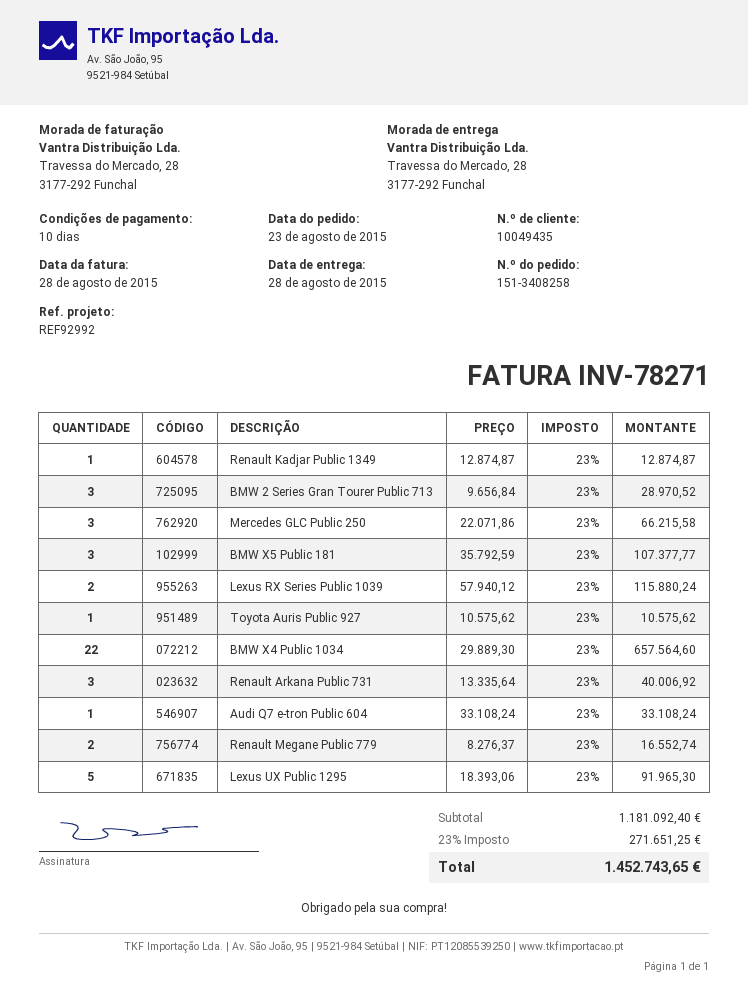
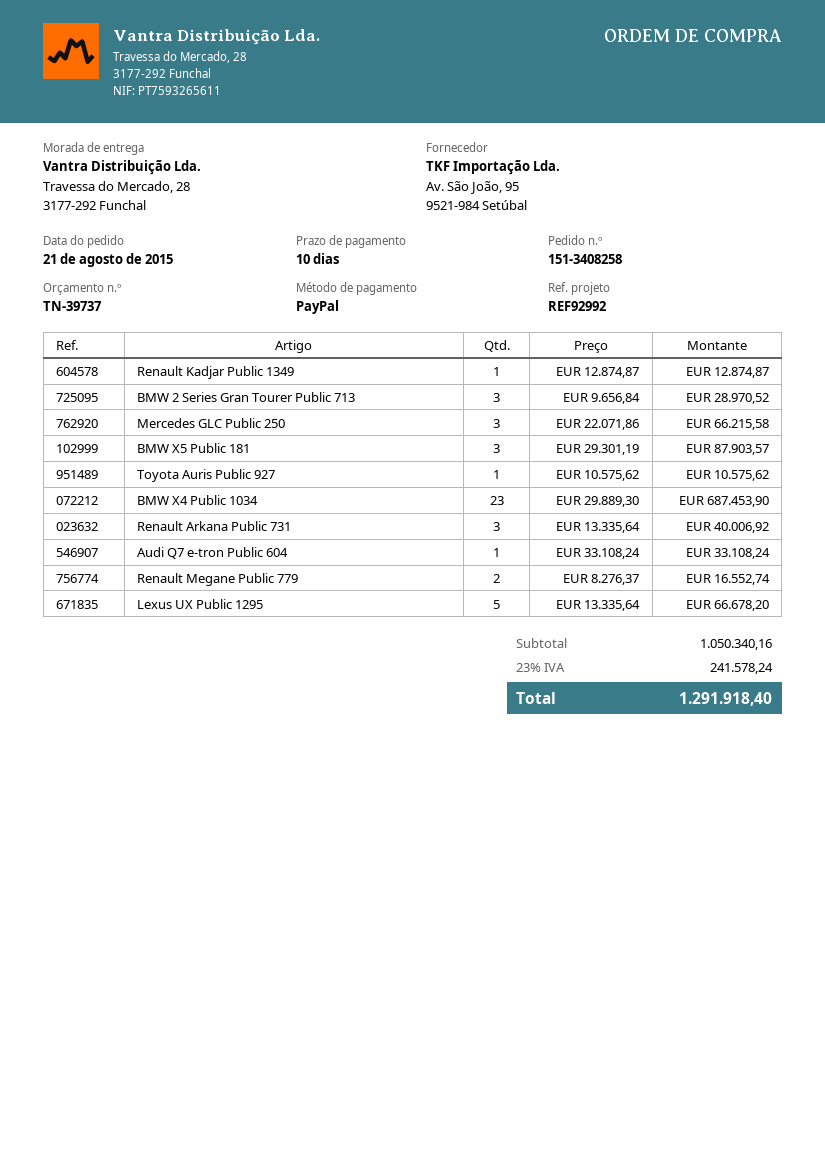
order date: 2015-08-23 -> 2015-08-21
BMW X5 Public 181: 3 x 35792.59 = 107377.77 -> 3 x 29301.19 = 87903.57
Lexus RX Series Public 1039: 2 x 57940.12 = 115880.24 -> none
BMW X4 Public 1034: 22 x 29889.30 = 657564.60 -> 23 x 29889.30 = 687453.90
Lexus UX Public 1295: 5 x 18393.06 = 91965.30 -> 5 x 13335.64 = 66678.20
subtotal: 1181092.40 -> 1050340.16
tax: 23% = 271651.25 -> 23% = 241578.24
total: 1452743.65 -> 1291918.40

